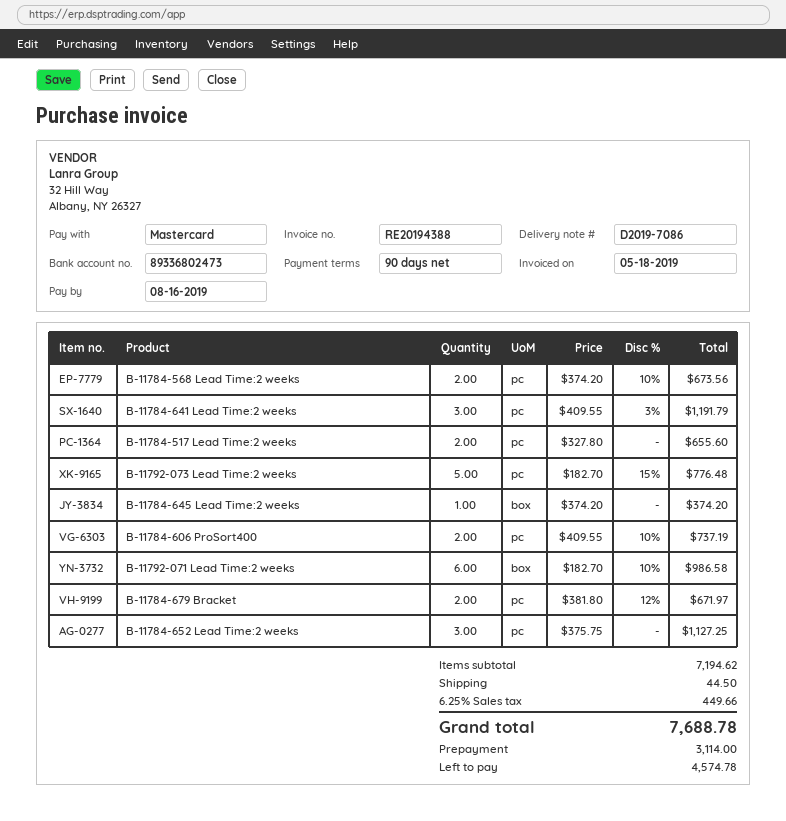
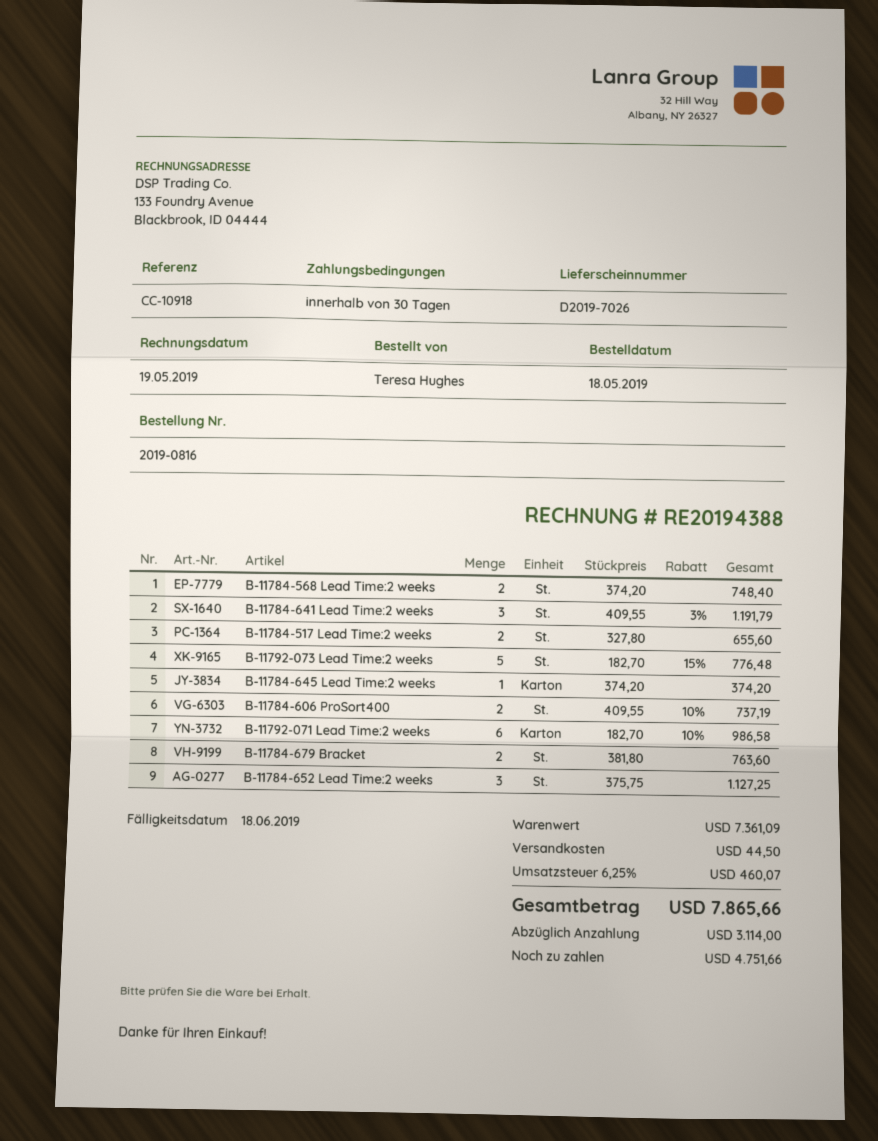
delivery note number: D2019-7086 -> D2019-7026
invoice date: 2019-05-18 -> 2019-05-19
payment terms: 90 days -> 30 days
due date: 2019-08-16 -> 2019-06-18
B-11784-568 Lead Time:2 weeks: 2 x 374.20 - 10% = 673.56 -> 2 x 374.20 = 748.40
B-11784-679 Bracket: 2 x 381.80 - 12% = 671.97 -> 2 x 381.80 = 763.60
subtotal: 7194.62 -> 7361.09
tax: 6.25% = 449.66 -> 6.25% = 460.07
total: 7688.78 -> 7865.66
balance: 4574.78 -> 4751.66

